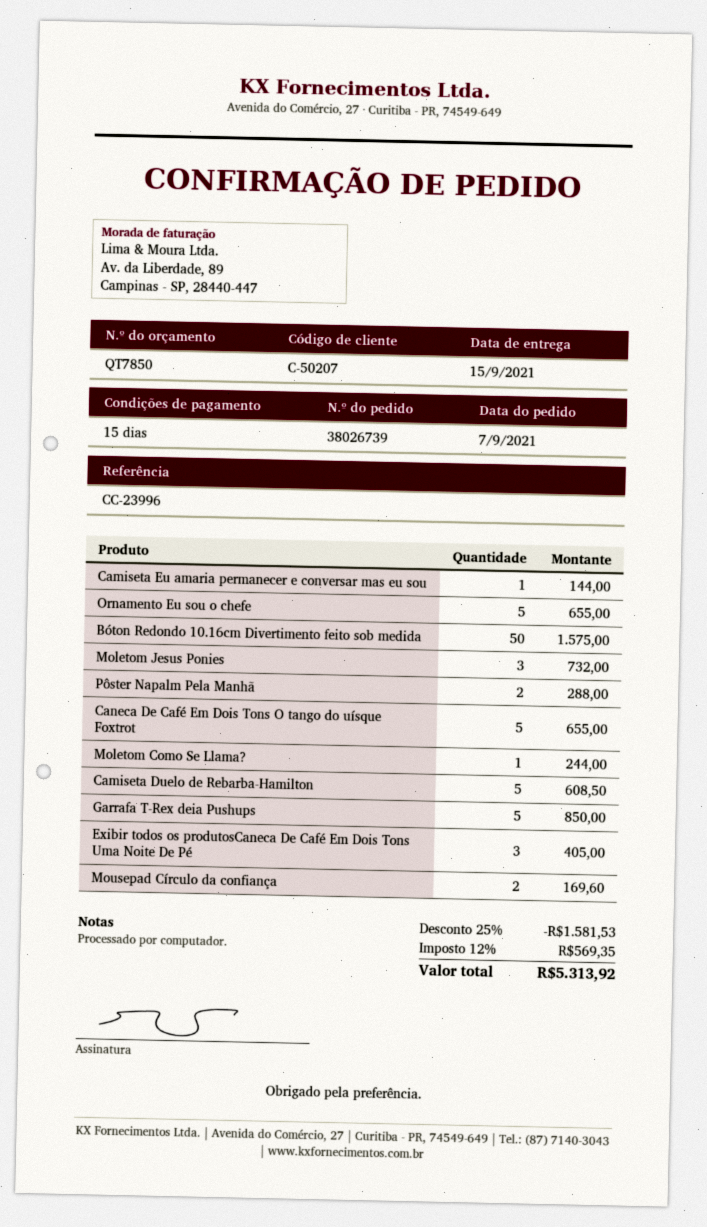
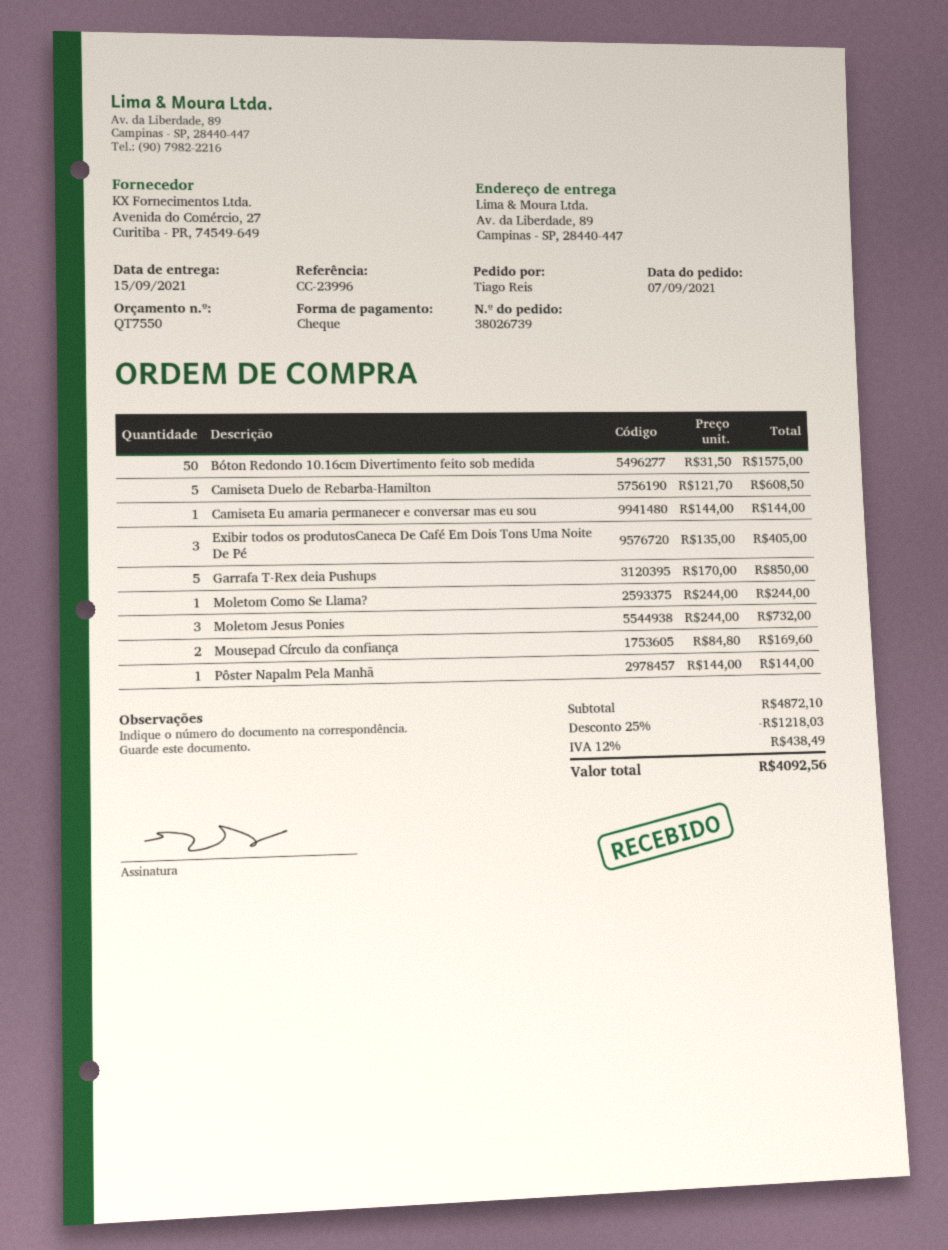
quote number: QT7850 -> QT7550
Ornamento Eu sou o chefe: 5 for 655.00 -> none
Pôster Napalm Pela Manhã: 2 for 288.00 -> 1 for 144.00
Caneca De Café Em Dois Tons O tango do uísque Foxtrot: 5 for 655.00 -> none
discount: 25% = 1581.53 -> 25% = 1218.03
tax: 12% = 569.35 -> 12% = 438.49
total: 5313.92 -> 4092.56

